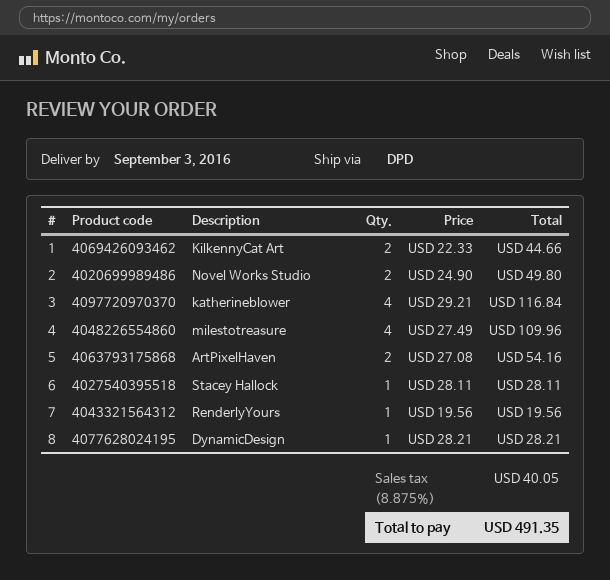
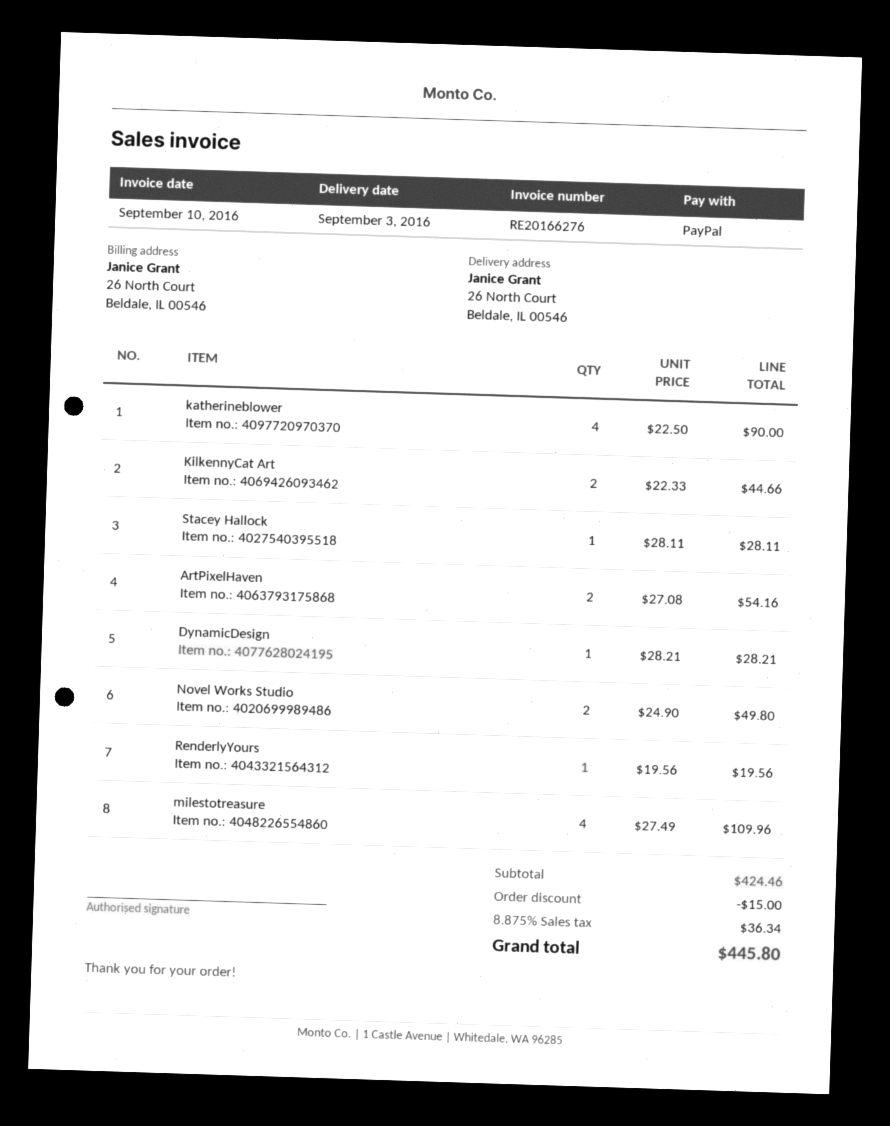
katherineblower: 4 x 29.21 = 116.84 -> 4 x 22.50 = 90.00
discount: none -> 15.00
tax: 8.875% = 40.05 -> 8.875% = 36.34
total: 491.35 -> 445.80

